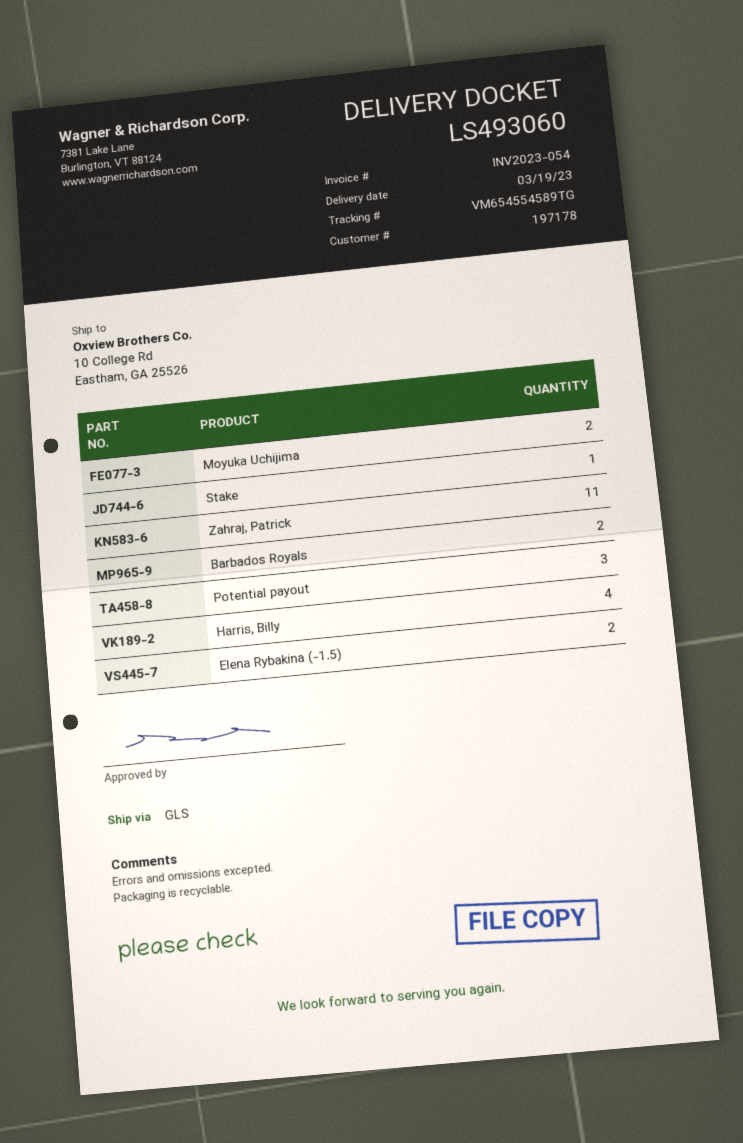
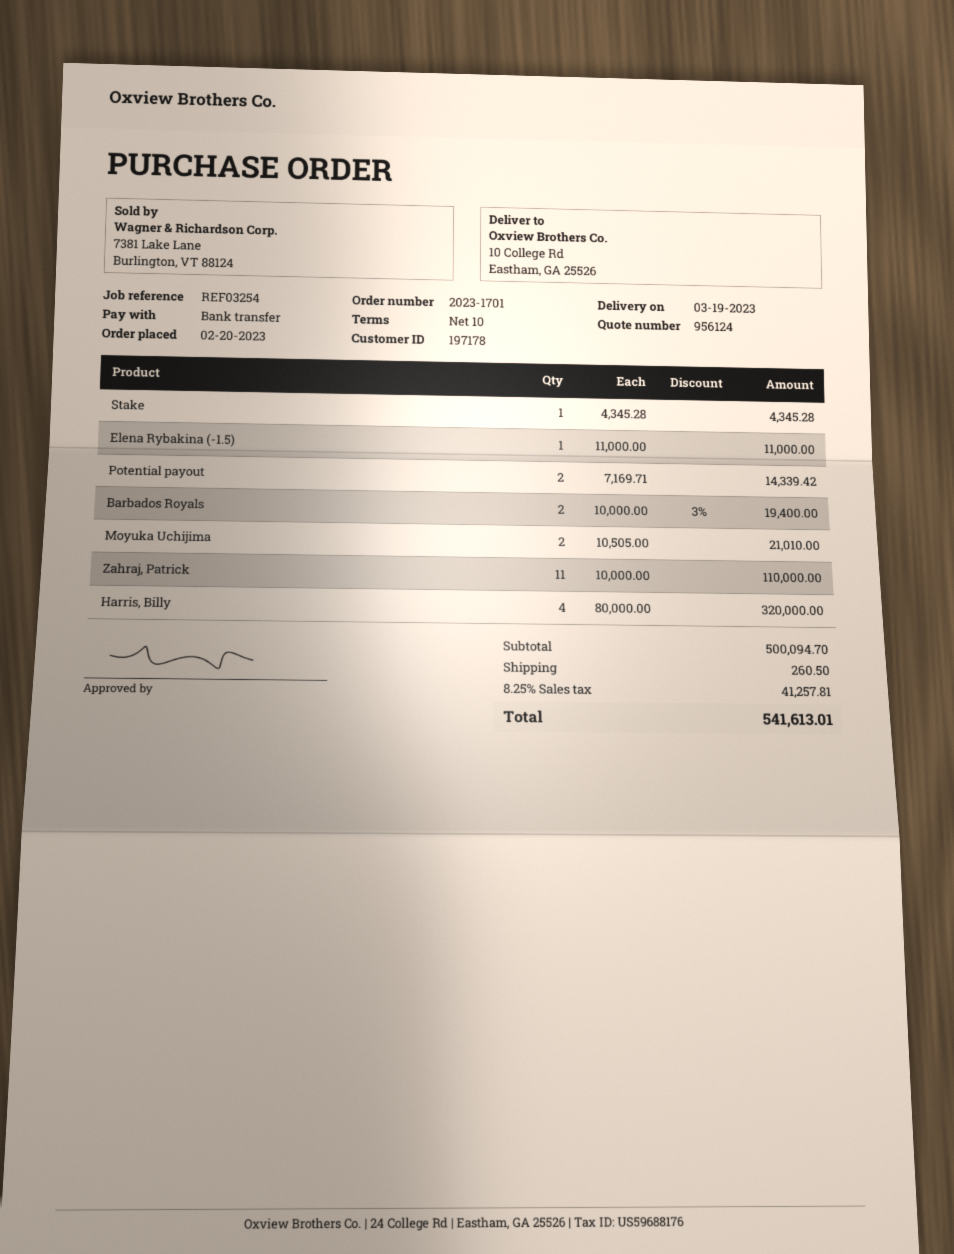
Potential payout: 3 -> 2
Elena Rybakina (-1.5): 2 -> 1

